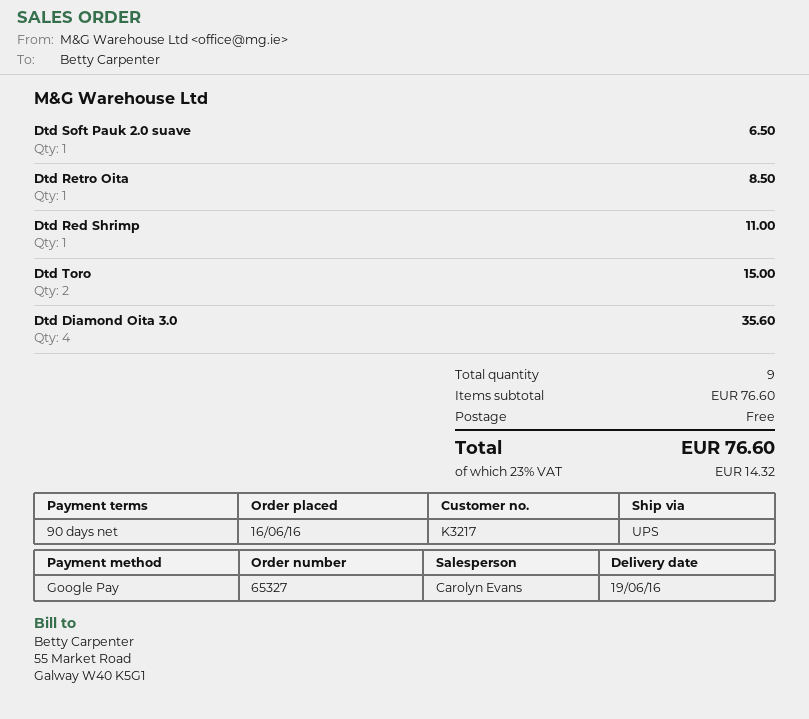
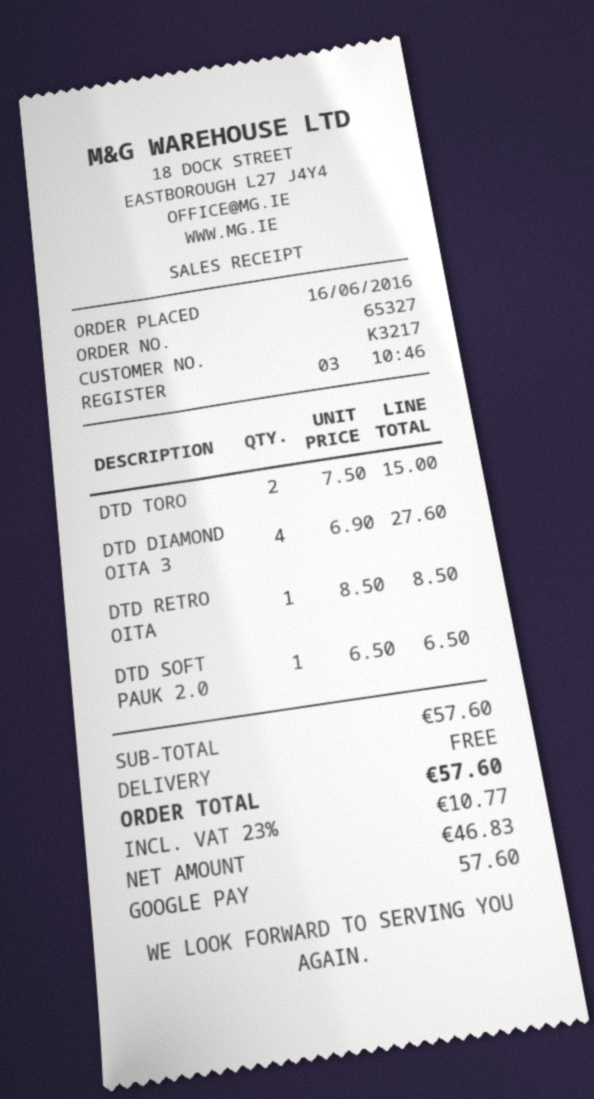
Dtd Red Shrimp: 1 for 11.00 -> none
Dtd Diamond Oita 3.0: 4 for 35.60 -> 4 for 27.60
subtotal: 76.60 -> 57.60
tax: 23% = 14.32 -> 23% = 10.77
total: 76.60 -> 57.60

